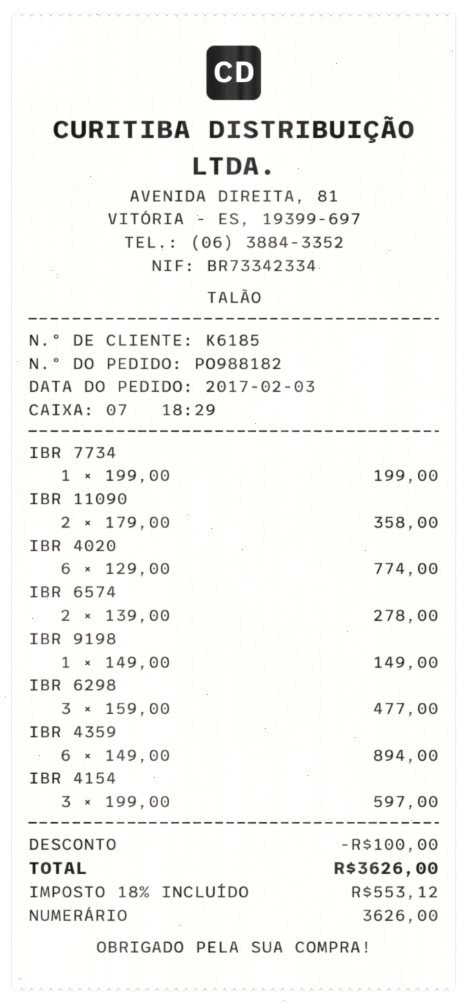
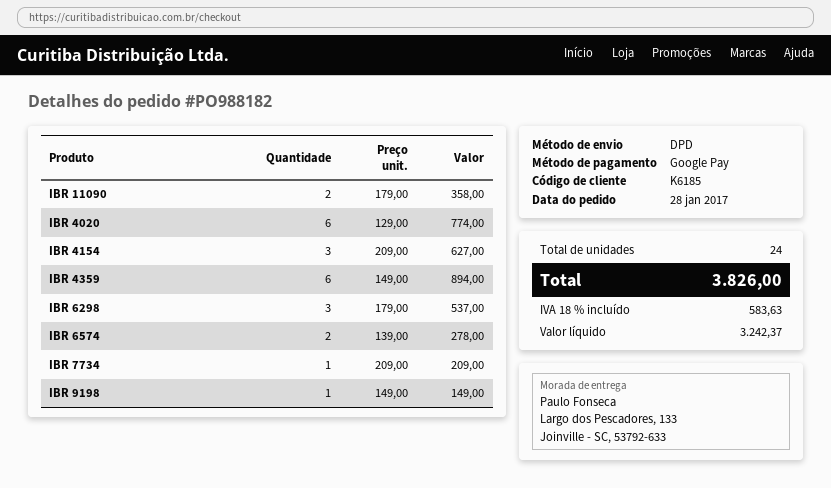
order date: 2017-02-03 -> 2017-01-28
payment method: cash -> Google Pay
IBR 7734: 1 x 199.00 = 199.00 -> 1 x 209.00 = 209.00
IBR 6298: 3 x 159.00 = 477.00 -> 3 x 179.00 = 537.00
IBR 4154: 3 x 199.00 = 597.00 -> 3 x 209.00 = 627.00
discount: 100.00 -> none
tax: 18% = 553.12 -> 18% = 583.63
total: 3626.00 -> 3826.00

